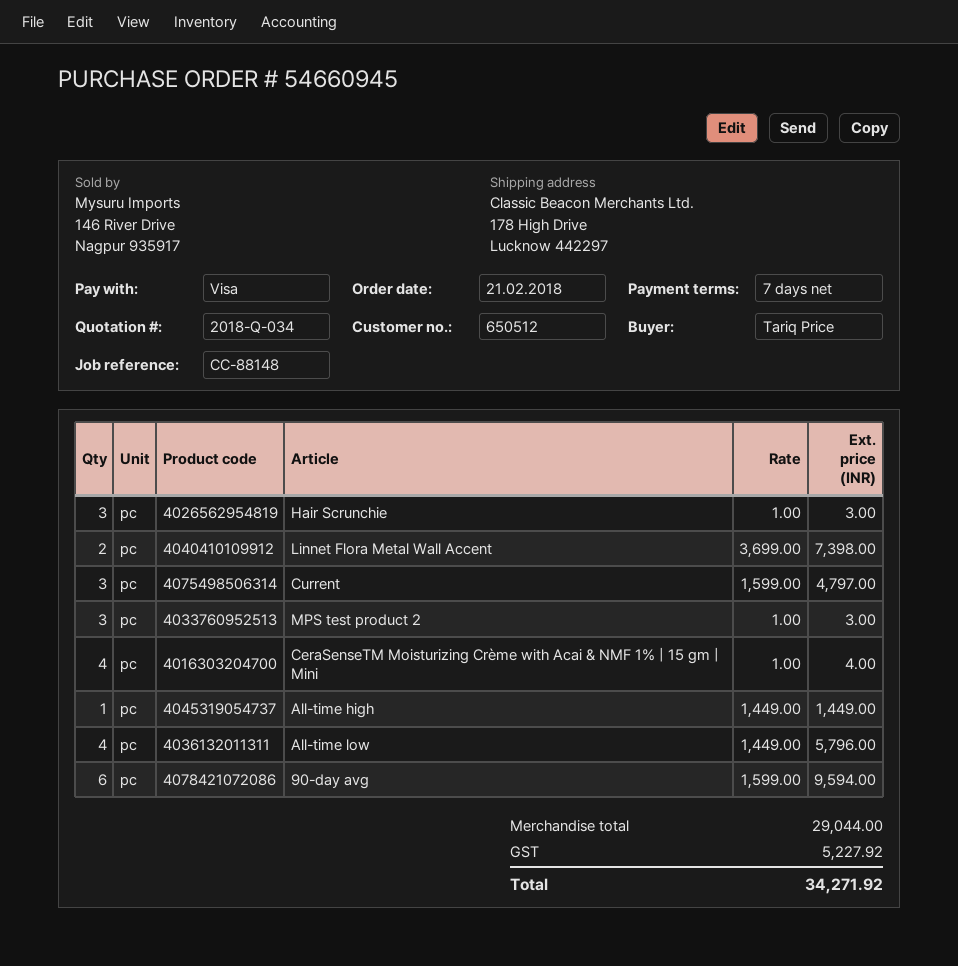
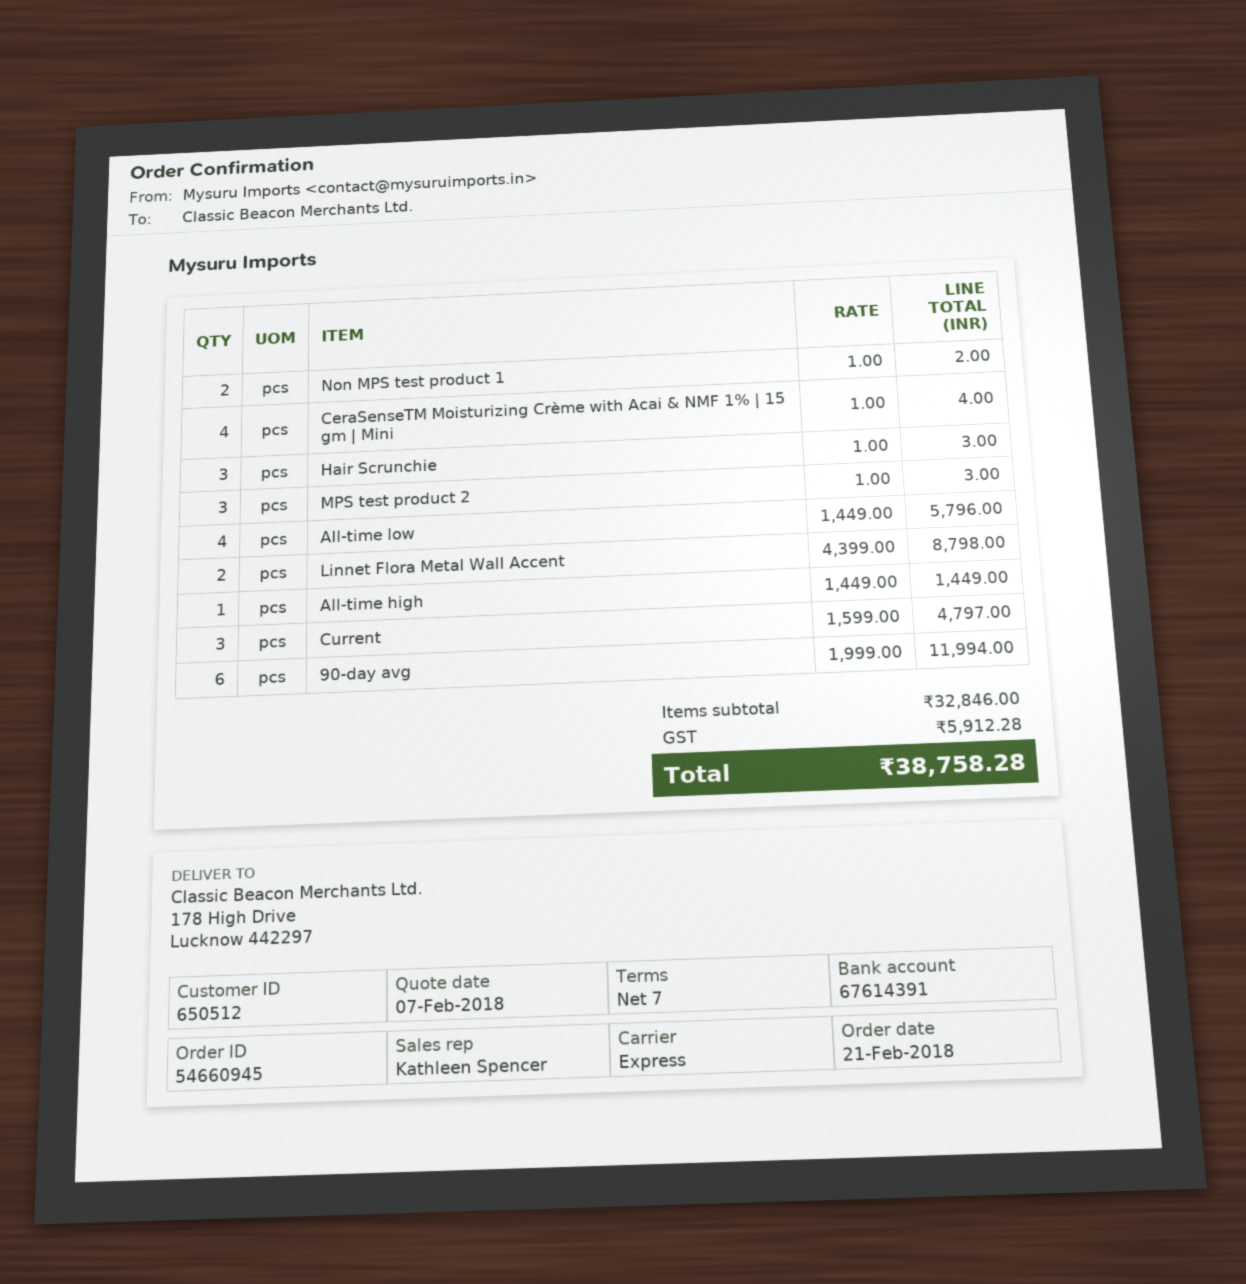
Linnet Flora Metal Wall Accent: 2 x 3699.00 = 7398.00 -> 2 x 4399.00 = 8798.00
90-day avg: 6 x 1599.00 = 9594.00 -> 6 x 1999.00 = 11994.00
Non MPS test product 1: none -> 2 x 1.00 = 2.00
subtotal: 29044.00 -> 32846.00
tax: 5227.92 -> 5912.28
total: 34271.92 -> 38758.28

